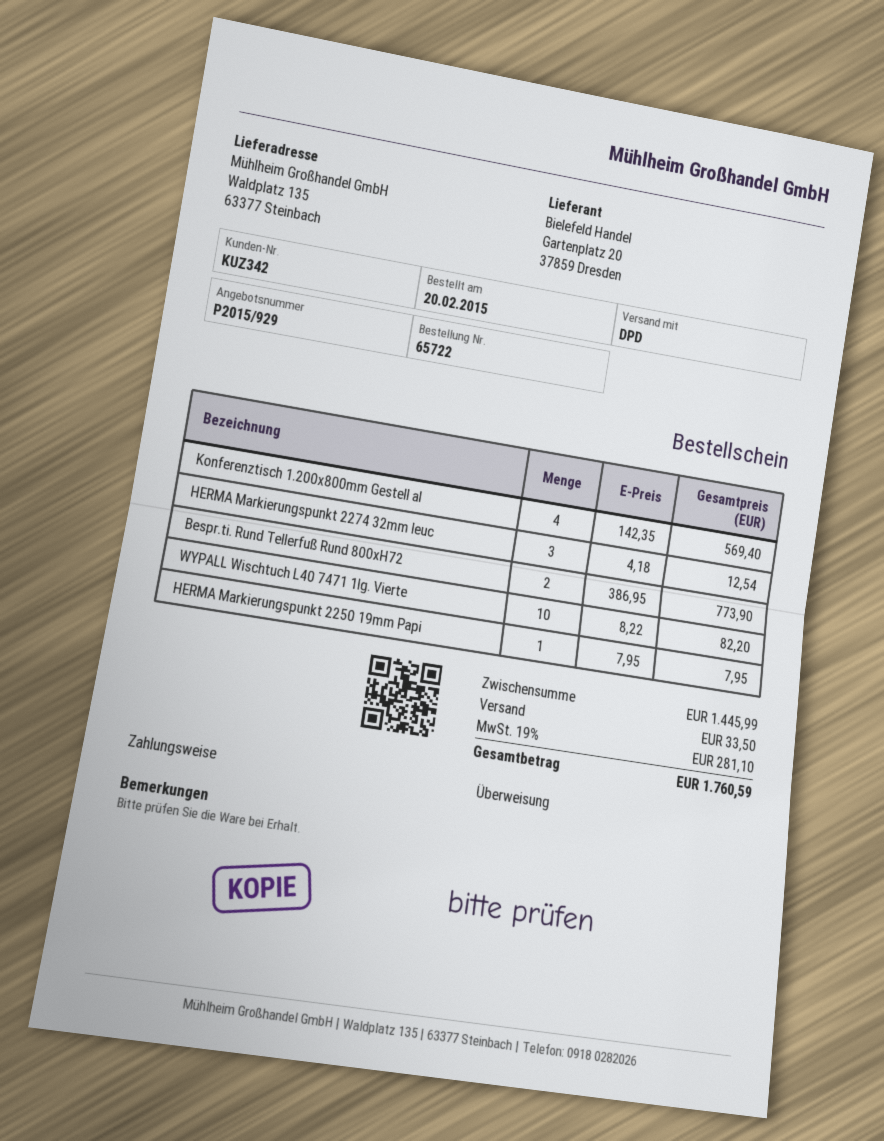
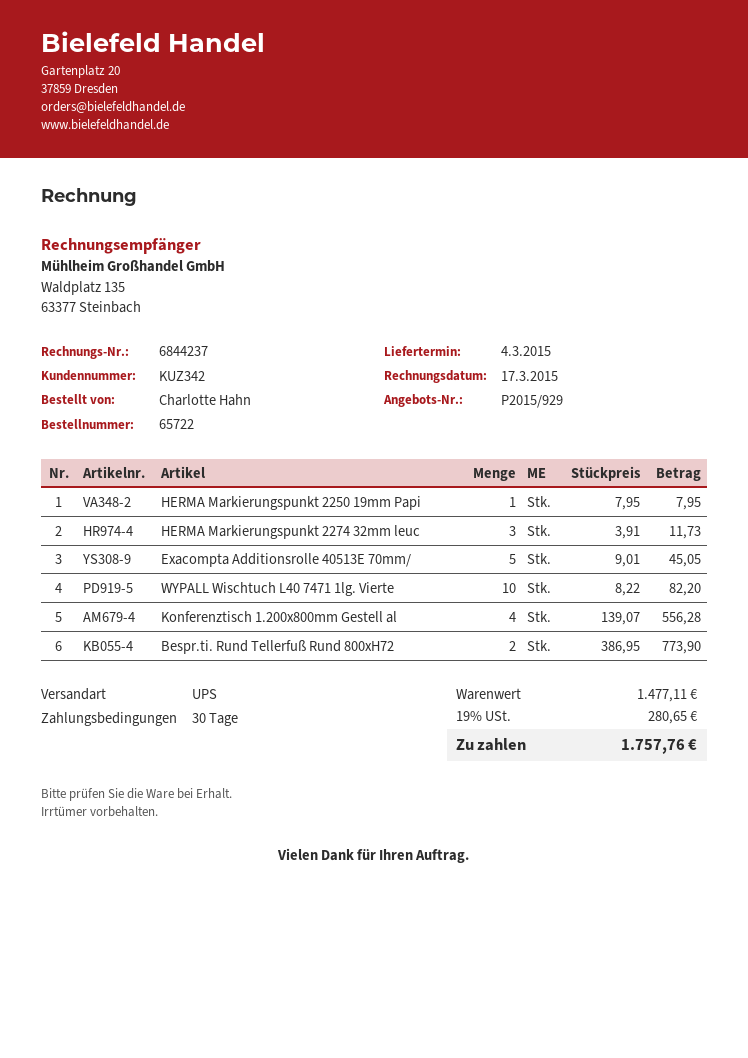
shipping method: DPD -> UPS
Konferenztisch 1.200x800mm Gestell al: 4 x 142.35 = 569.40 -> 4 x 139.07 = 556.28
HERMA Markierungspunkt 2274 32mm leuc: 3 x 4.18 = 12.54 -> 3 x 3.91 = 11.73
Exacompta Additionsrolle 40513E 70mm/: none -> 5 x 9.01 = 45.05
subtotal: 1445.99 -> 1477.11
shipping: 33.50 -> none
tax: 19% = 281.10 -> 19% = 280.65
total: 1760.59 -> 1757.76

